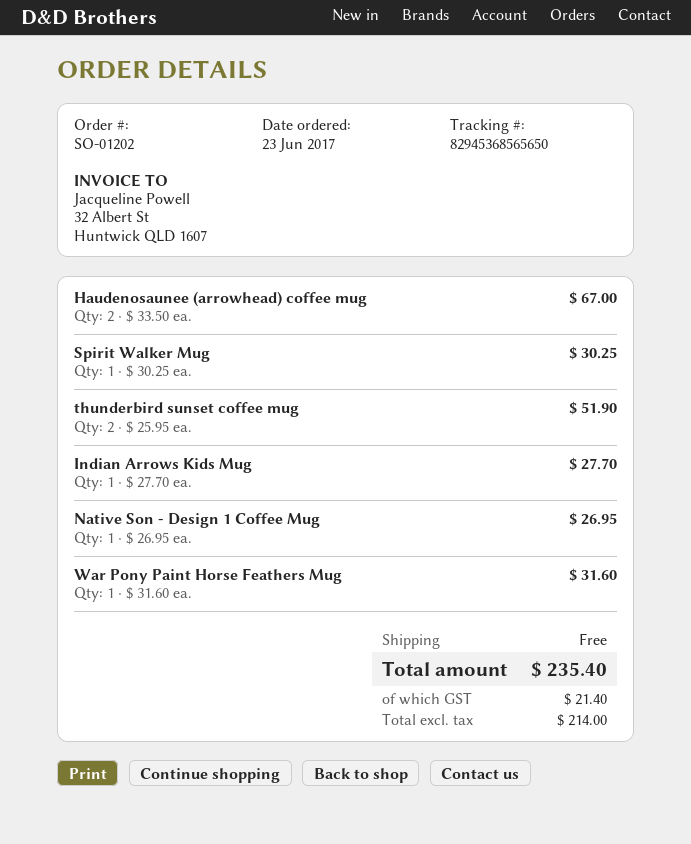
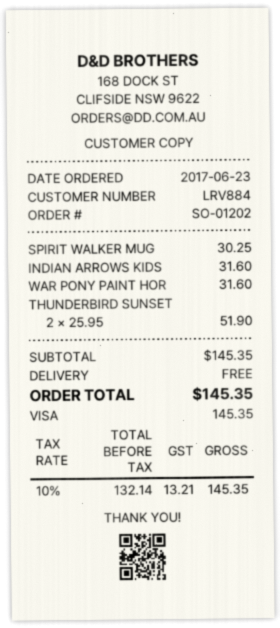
Haudenosaunee (arrowhead) coffee mug: 2 x 33.50 = 67.00 -> none
Indian Arrows Kids Mug: 1 x 27.70 = 27.70 -> 1 x 31.60 = 31.60
Native Son - Design 1 Coffee Mug: 1 x 26.95 = 26.95 -> none
net: 214.00 -> 132.14
tax: 21.40 -> 13.21
total: 235.40 -> 145.35

